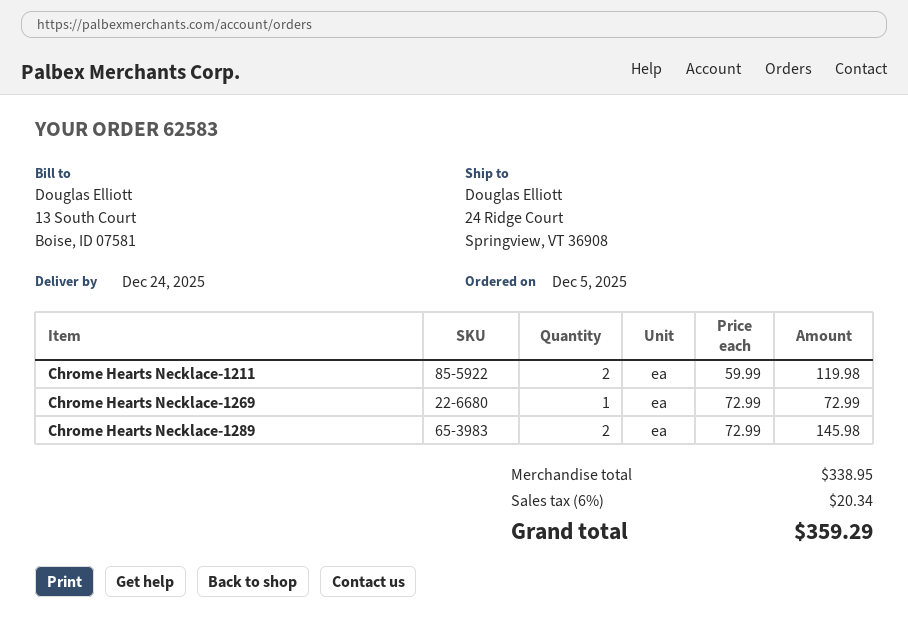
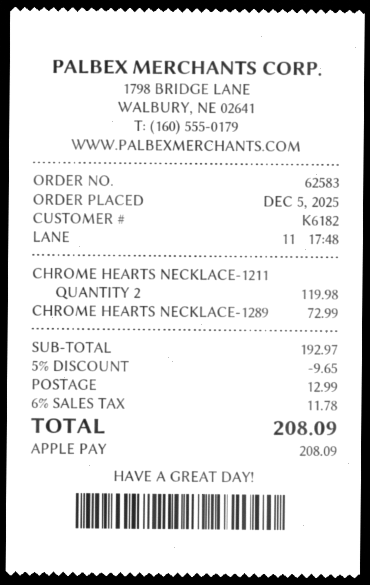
Chrome Hearts Necklace-1269: 1 for 72.99 -> none
Chrome Hearts Necklace-1289: 2 for 145.98 -> 1 for 72.99
subtotal: 338.95 -> 192.97
discount: none -> 5% = 9.65
shipping: none -> 12.99
tax: 6% = 20.34 -> 6% = 11.78
total: 359.29 -> 208.09

